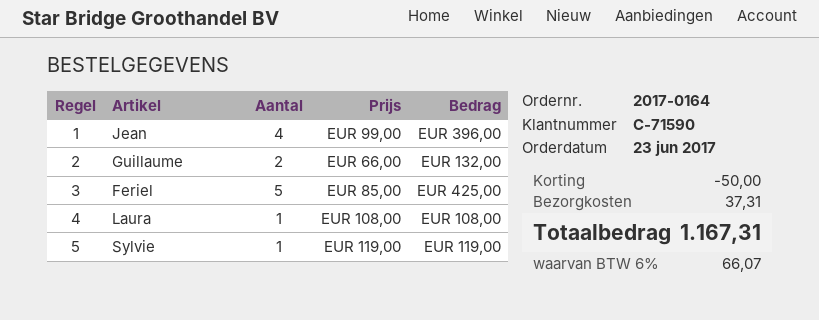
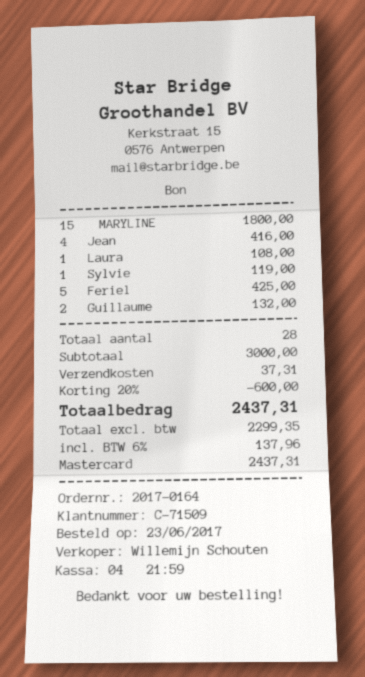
customer number: C-71590 -> C-71509
Jean: 4 for 396.00 -> 4 for 416.00
MARYLINE: none -> 15 for 1800.00
discount: 50.00 -> 600.00
tax: 6% = 66.07 -> 6% = 137.96
total: 1167.31 -> 2437.31

